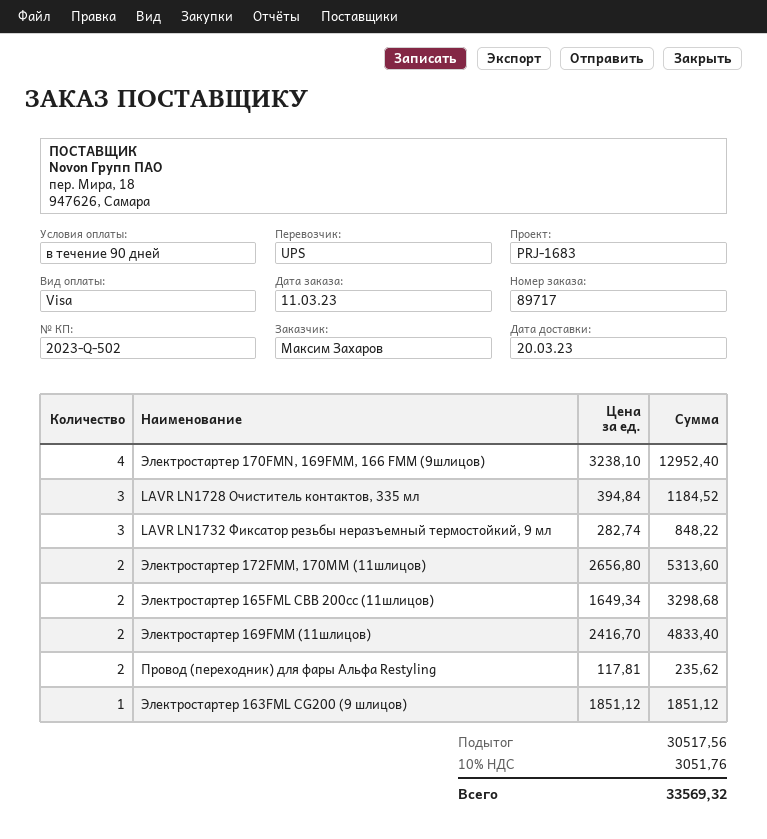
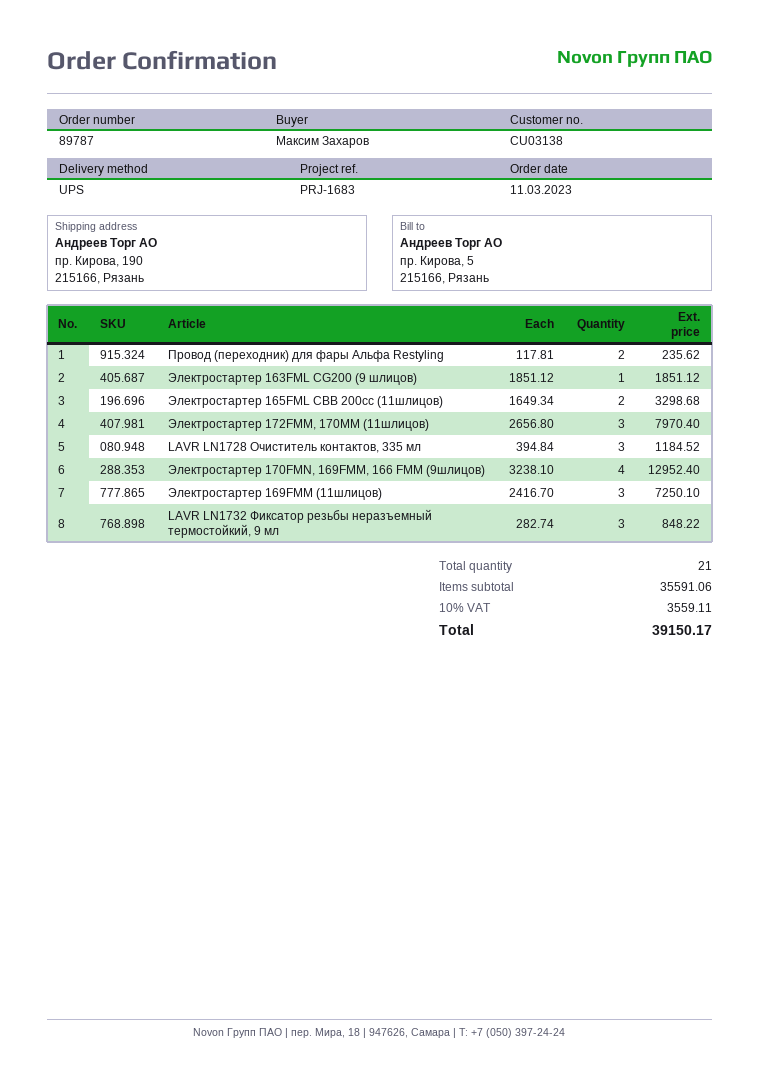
order number: 89717 -> 89787
Электростартер 172FMM, 170ММ (11шлицов): 2 x 2656.80 = 5313.60 -> 3 x 2656.80 = 7970.40
Электростартер 169FMM (11шлицов): 2 x 2416.70 = 4833.40 -> 3 x 2416.70 = 7250.10
subtotal: 30517.56 -> 35591.06
tax: 10% = 3051.76 -> 10% = 3559.11
total: 33569.32 -> 39150.17

